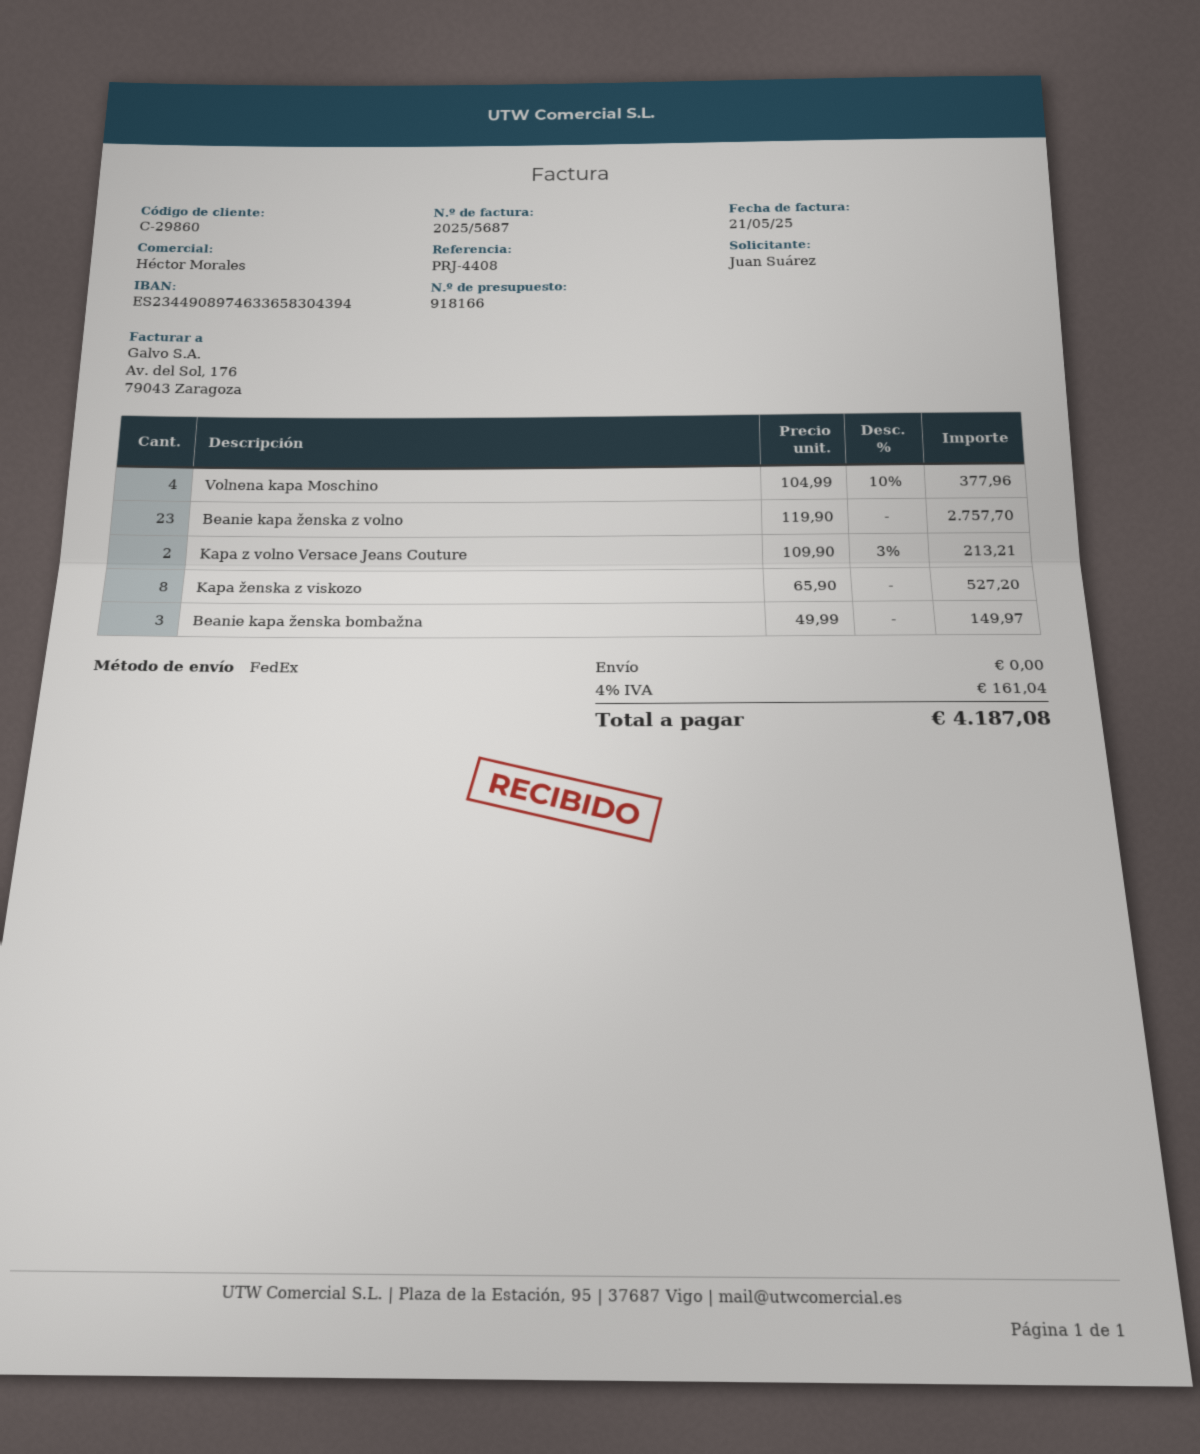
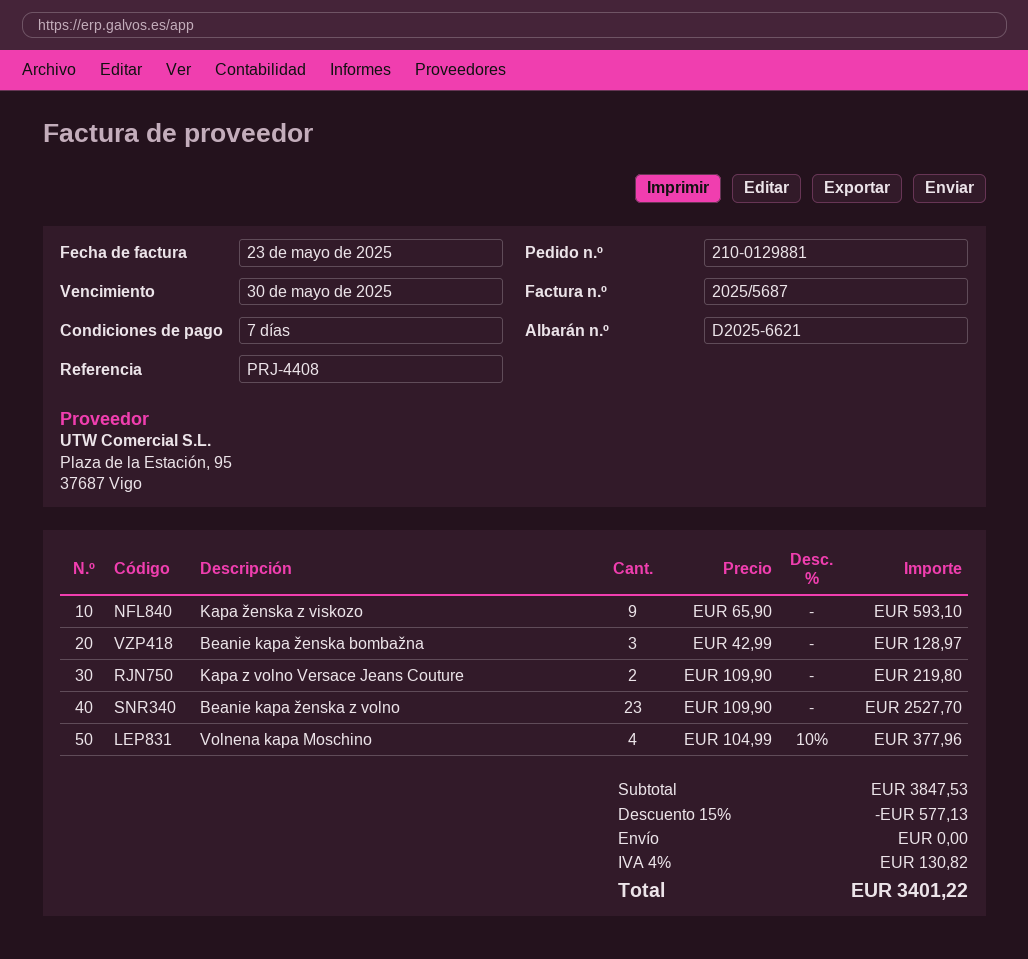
invoice date: 2025-05-21 -> 2025-05-23
Beanie kapa ženska z volno: 23 x 119.90 = 2757.70 -> 23 x 109.90 = 2527.70
Kapa z volno Versace Jeans Couture: 2 x 109.90 - 3% = 213.21 -> 2 x 109.90 = 219.80
Kapa ženska z viskozo: 8 x 65.90 = 527.20 -> 9 x 65.90 = 593.10
Beanie kapa ženska bombažna: 3 x 49.99 = 149.97 -> 3 x 42.99 = 128.97
discount: none -> 15% = 577.13
tax: 4% = 161.04 -> 4% = 130.82
total: 4187.08 -> 3401.22

